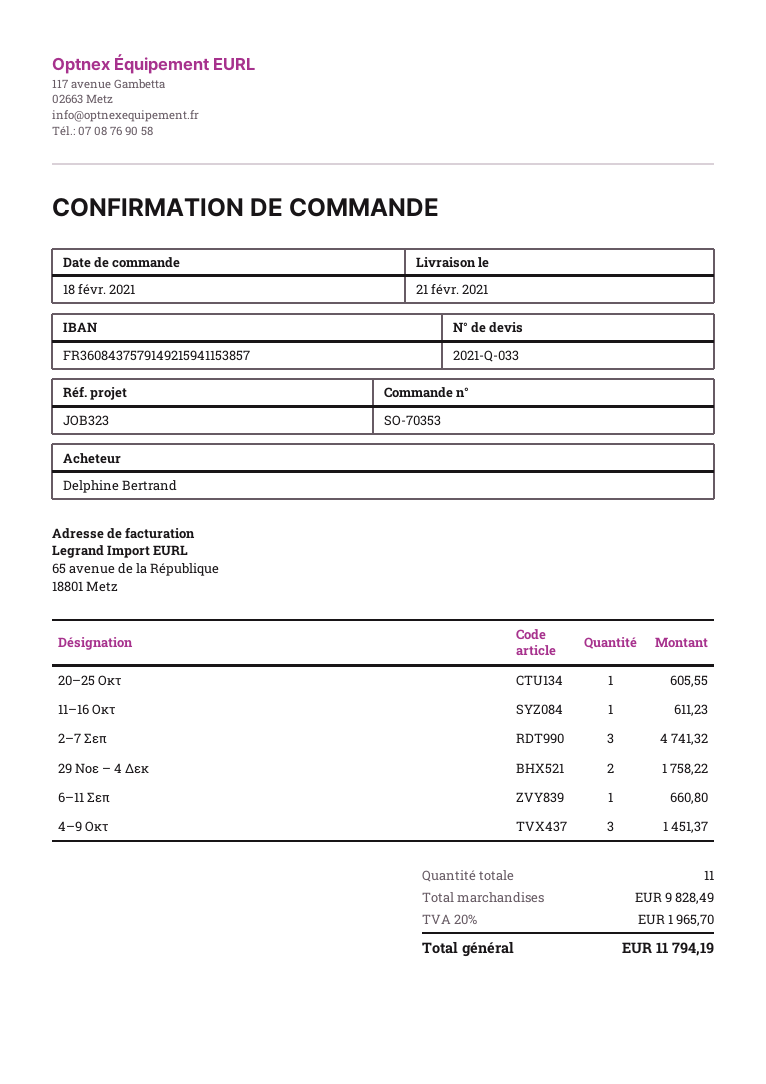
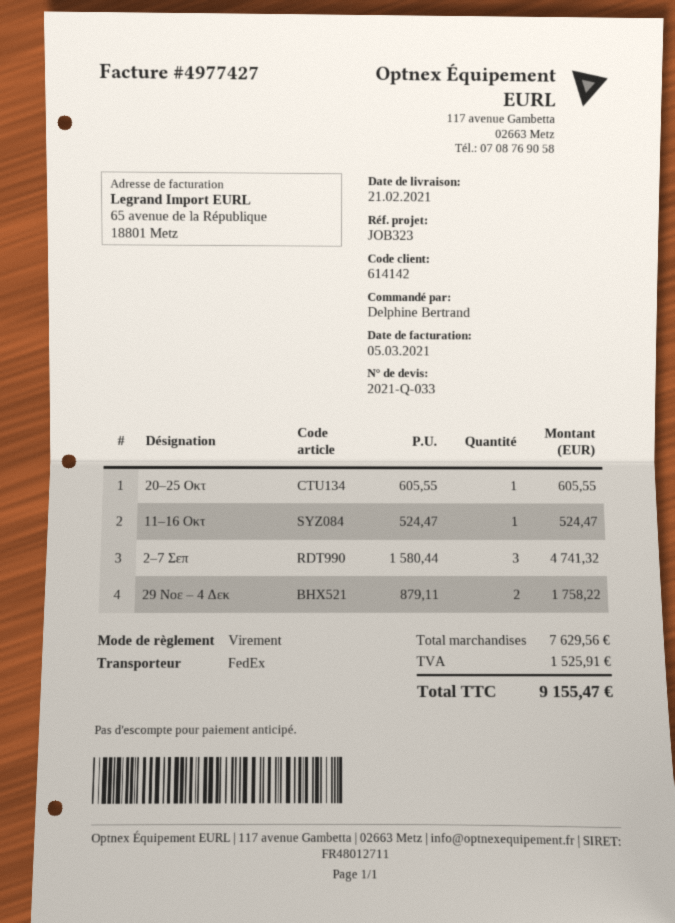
11–16 Οκτ: 1 for 611.23 -> 1 for 524.47
6–11 Σεπ: 1 for 660.80 -> none
4–9 Οκτ: 3 for 1451.37 -> none
subtotal: 9828.49 -> 7629.56
tax: 1965.70 -> 1525.91
total: 11794.19 -> 9155.47

